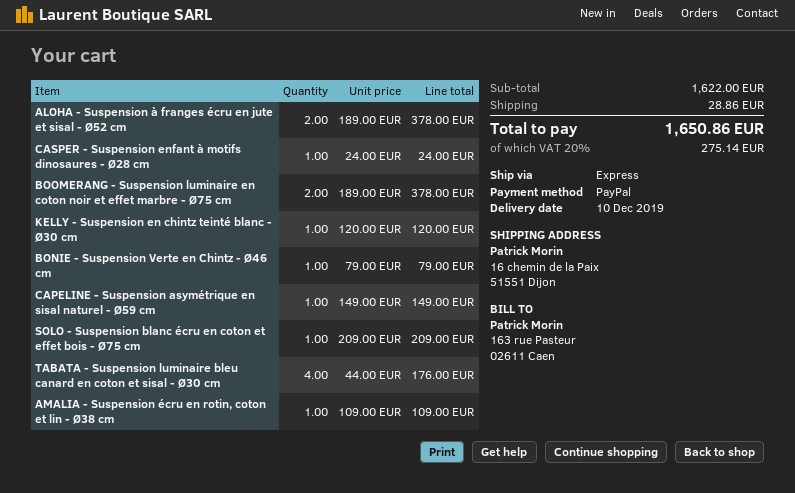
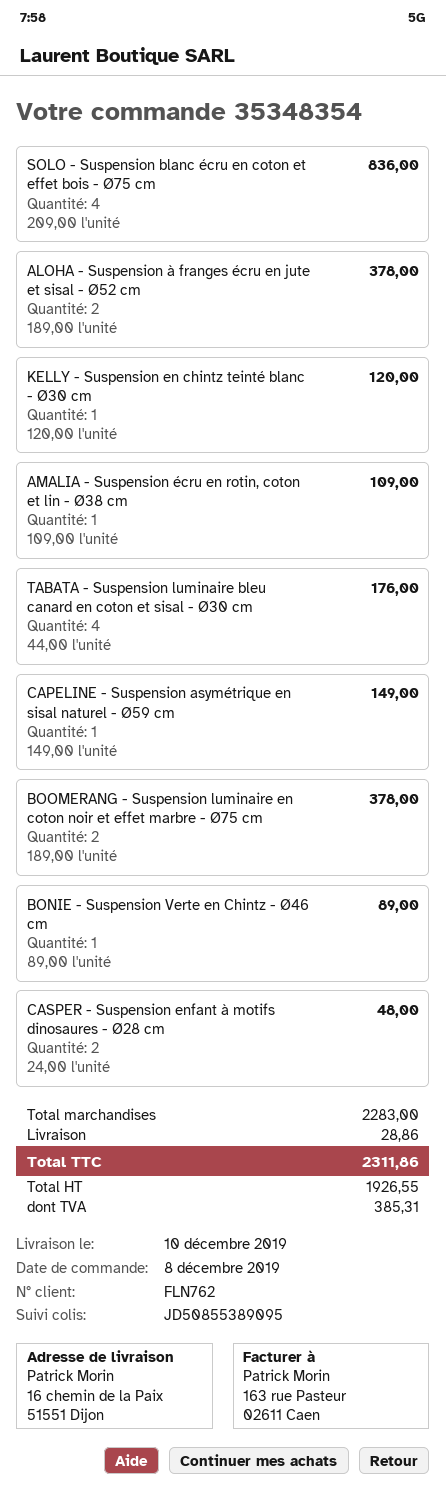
CASPER - Suspension enfant à motifs dinosaures - Ø28 cm: 1 x 24.00 = 24.00 -> 2 x 24.00 = 48.00
BONIE - Suspension Verte en Chintz - Ø46 cm: 1 x 79.00 = 79.00 -> 1 x 89.00 = 89.00
SOLO - Suspension blanc écru en coton et effet bois - Ø75 cm: 1 x 209.00 = 209.00 -> 4 x 209.00 = 836.00
subtotal: 1622.00 -> 2283.00
tax: 275.14 -> 385.31
total: 1650.86 -> 2311.86

